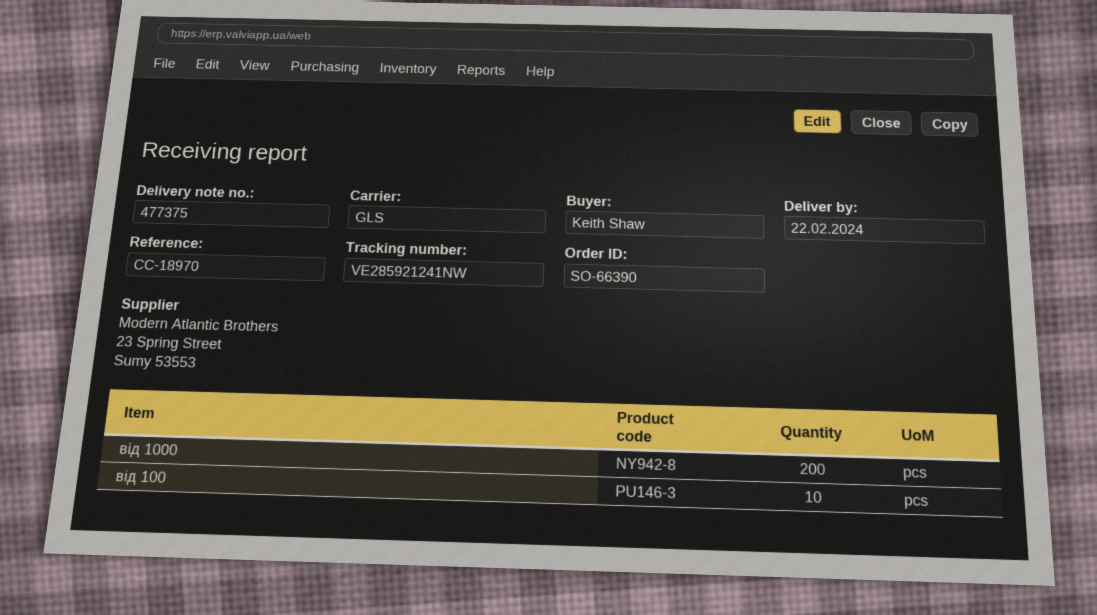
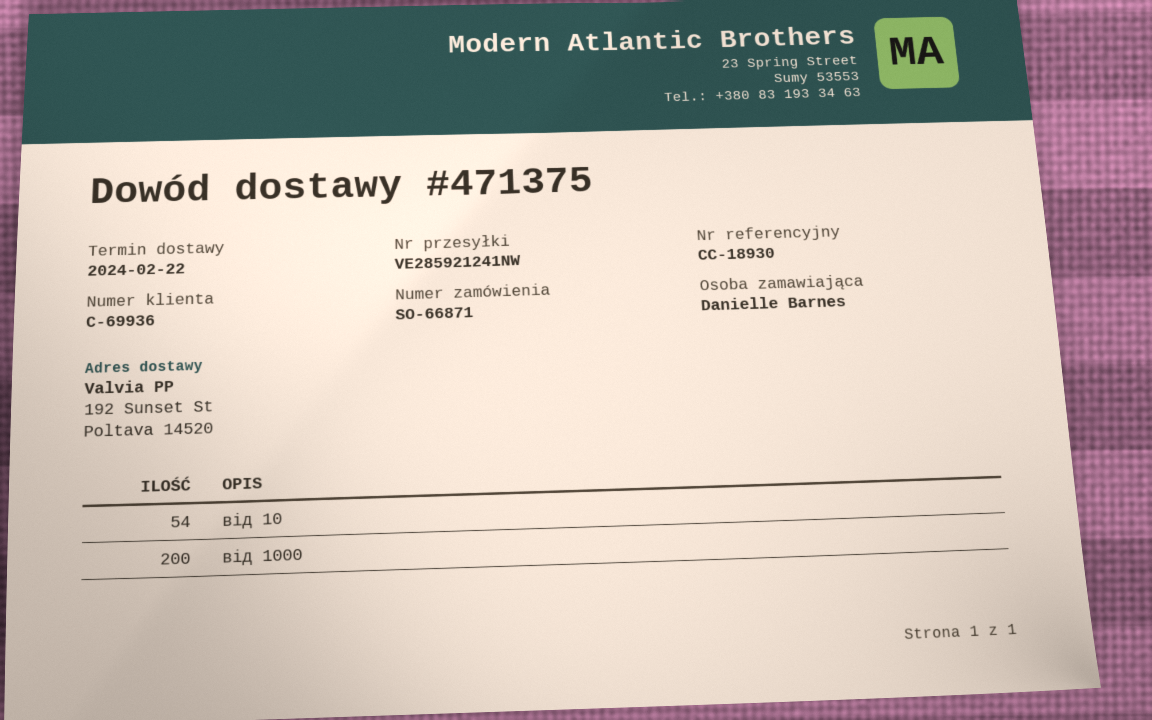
order number: SO-66390 -> SO-66871
delivery note number: 477375 -> 471375
reference: CC-18970 -> CC-18930
ordered by: Keith Shaw -> Danielle Barnes
від 100: 10 -> none
від 10: none -> 54

